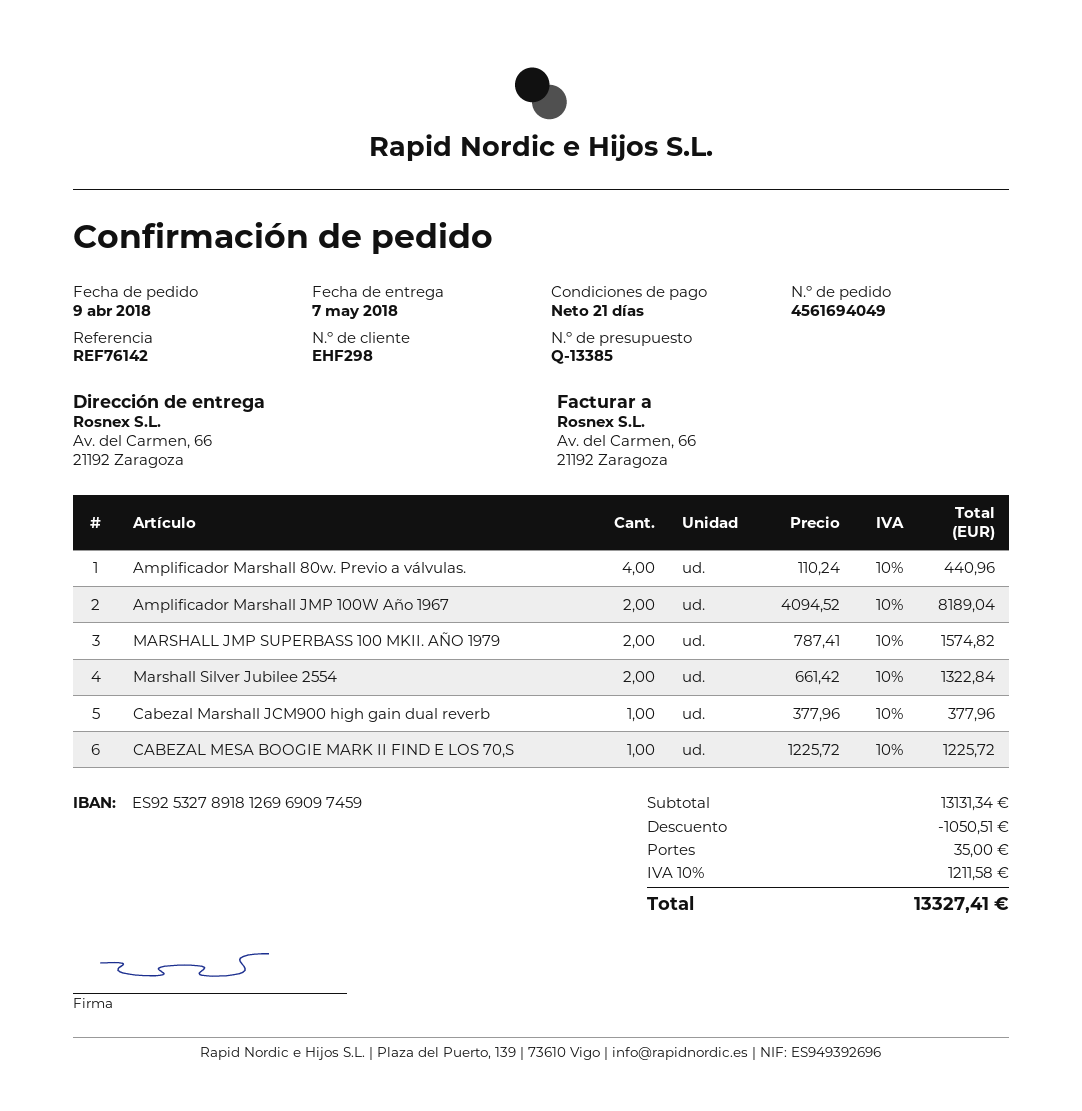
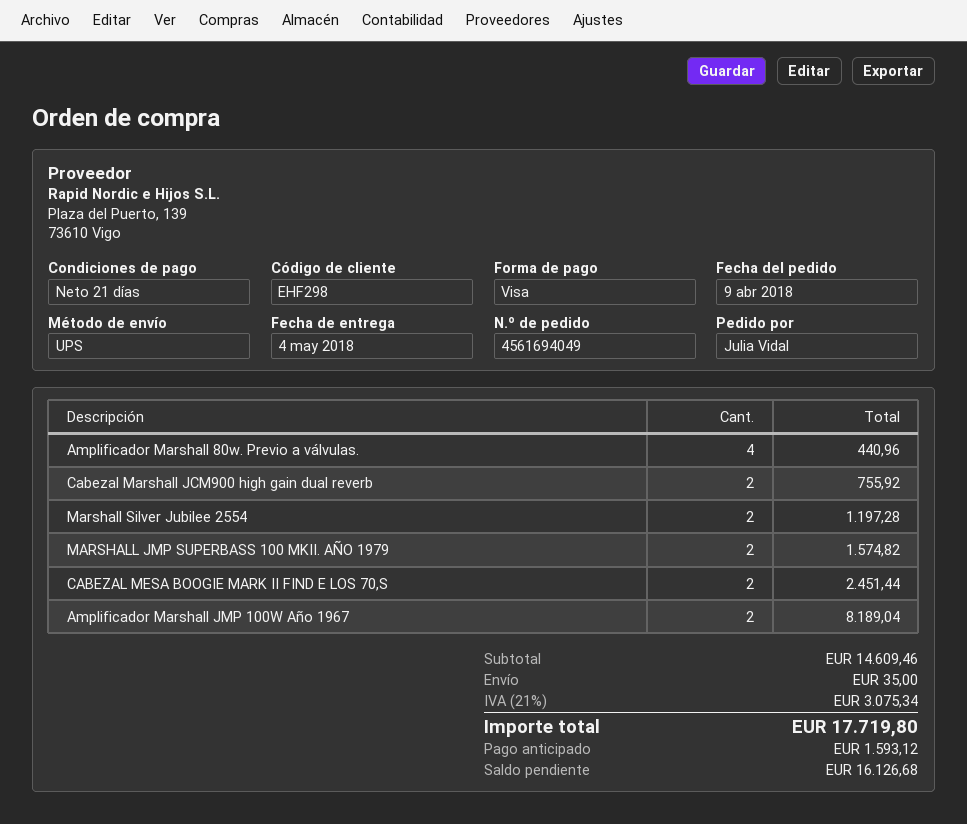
delivery date: 2018-05-07 -> 2018-05-04
Marshall Silver Jubilee 2554: 2 for 1322.84 -> 2 for 1197.28
Cabezal Marshall JCM900 high gain dual reverb: 1 for 377.96 -> 2 for 755.92
CABEZAL MESA BOOGIE MARK II FIND E LOS 70,S: 1 for 1225.72 -> 2 for 2451.44
subtotal: 13131.34 -> 14609.46
discount: 1050.51 -> none
tax: 10% = 1211.58 -> 21% = 3075.34
total: 13327.41 -> 17719.80

